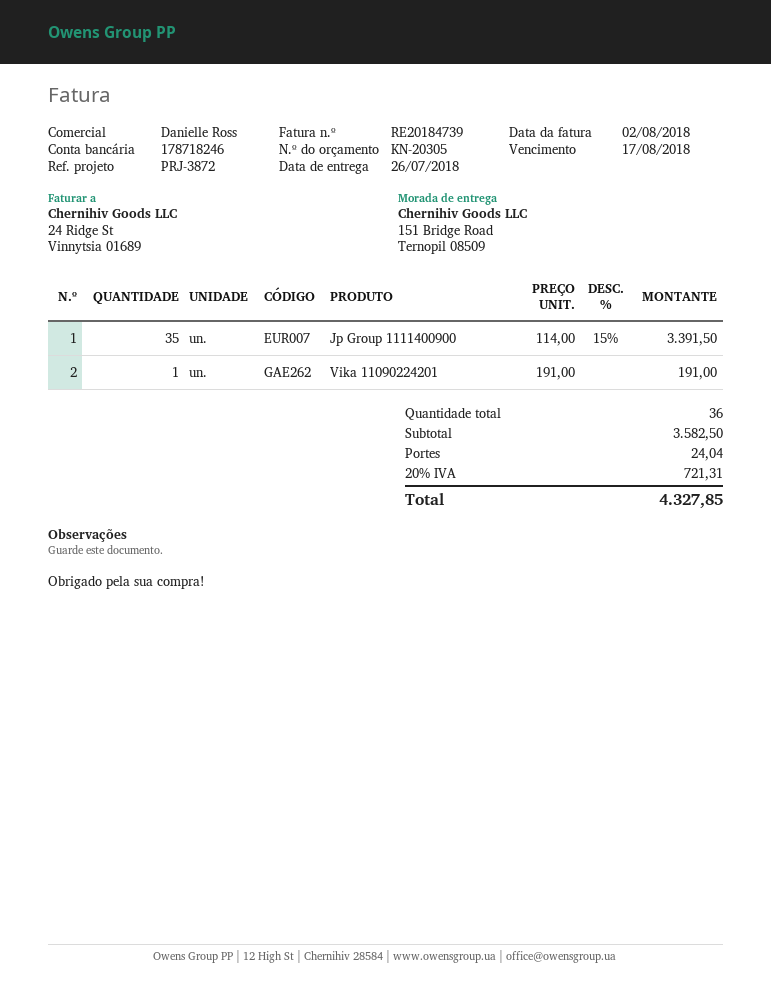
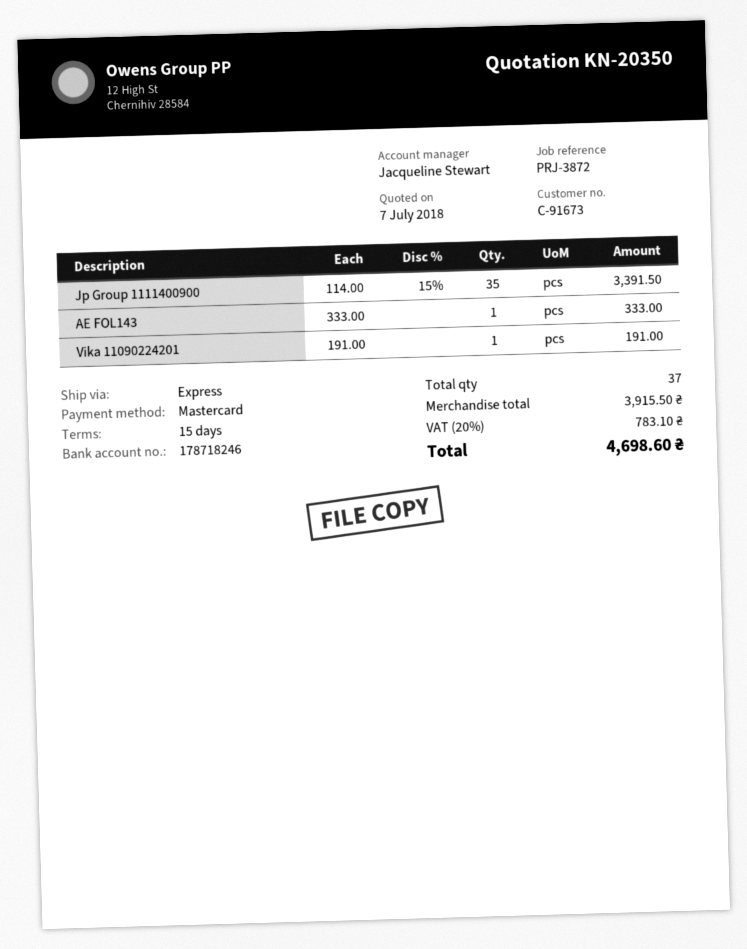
quote number: KN-20305 -> KN-20350
sales rep: Danielle Ross -> Jacqueline Stewart
AE FOL143: none -> 1 x 333.00 = 333.00
total quantity: 36 -> 37
subtotal: 3582.50 -> 3915.50
shipping: 24.04 -> none
tax: 20% = 721.31 -> 20% = 783.10
total: 4327.85 -> 4698.60

